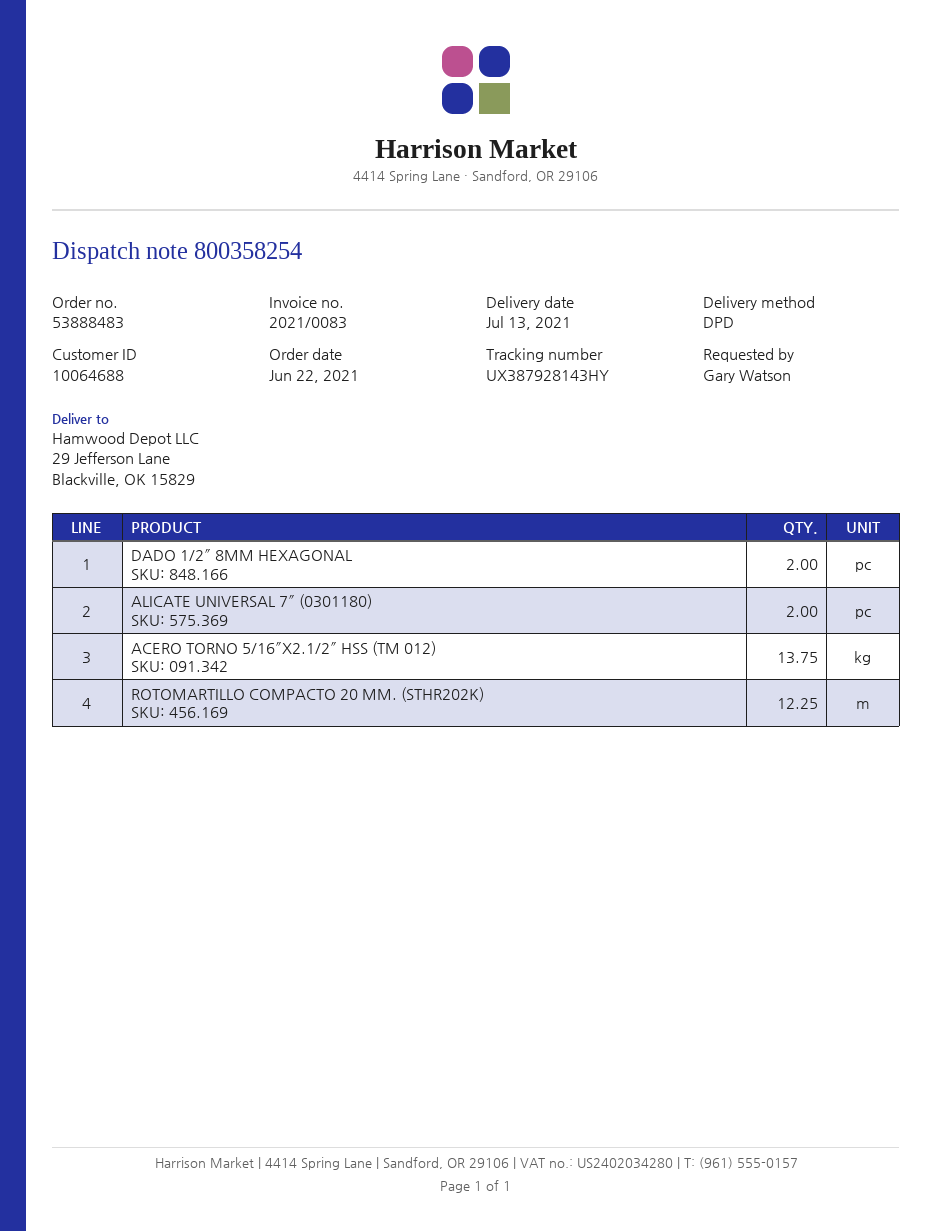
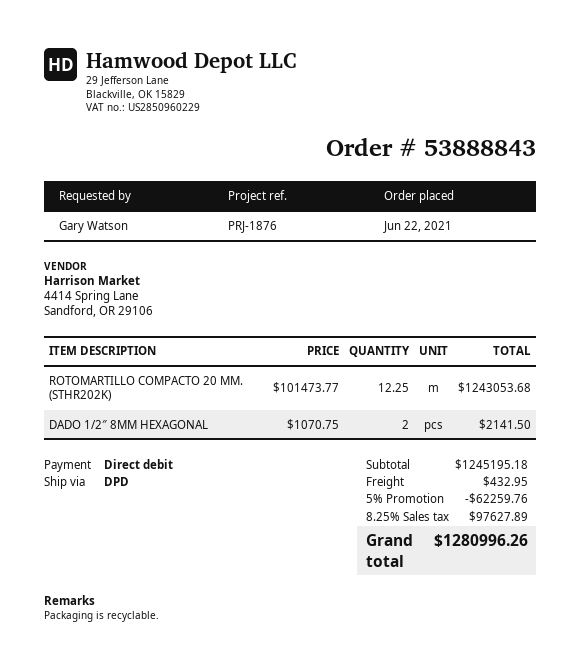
order number: 53888483 -> 53888843
ALICATE UNIVERSAL 7″ (0301180): 2 -> none
ACERO TORNO 5/16″X2.1/2″ HSS (TM 012): 13.75 -> none

